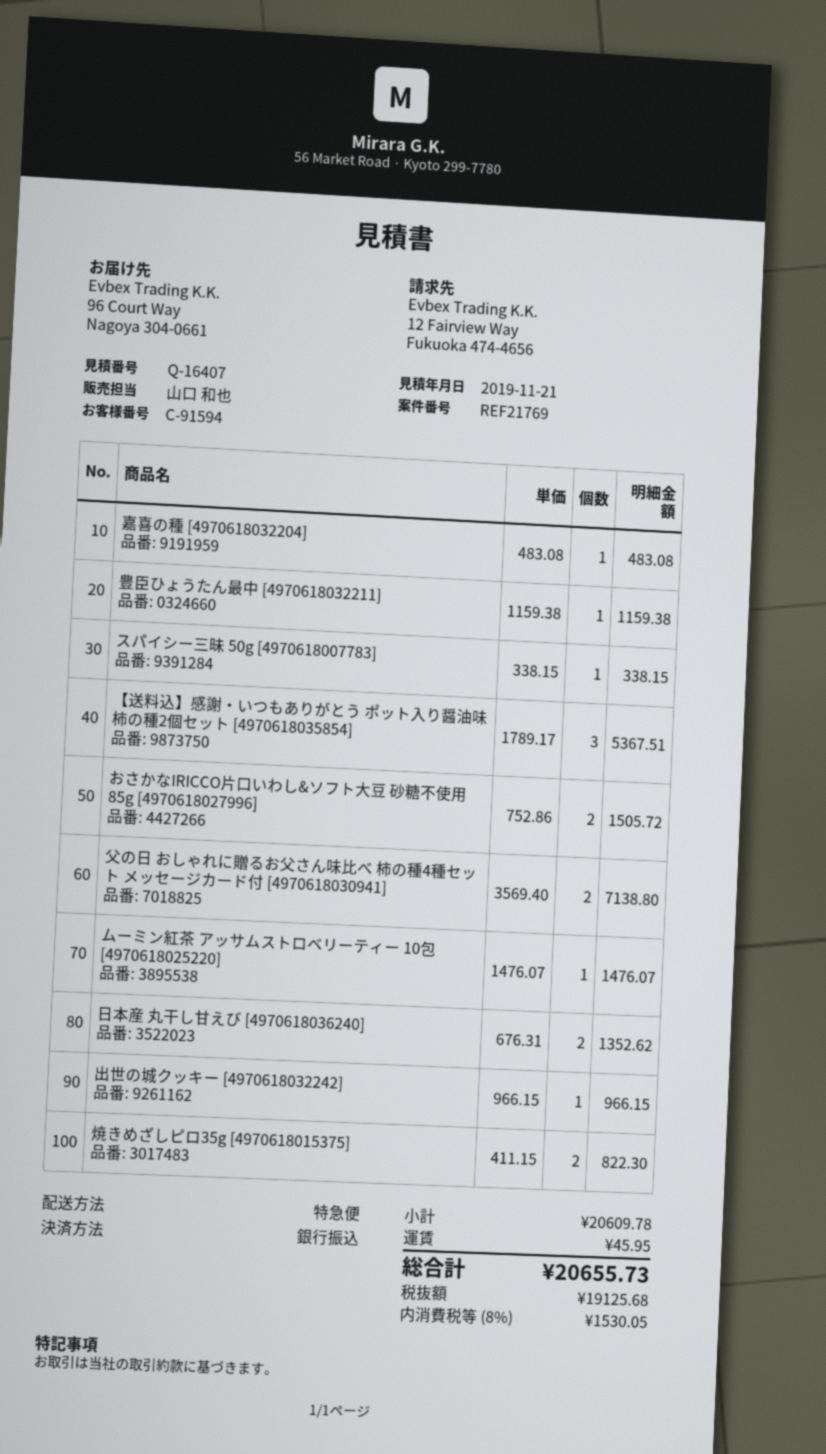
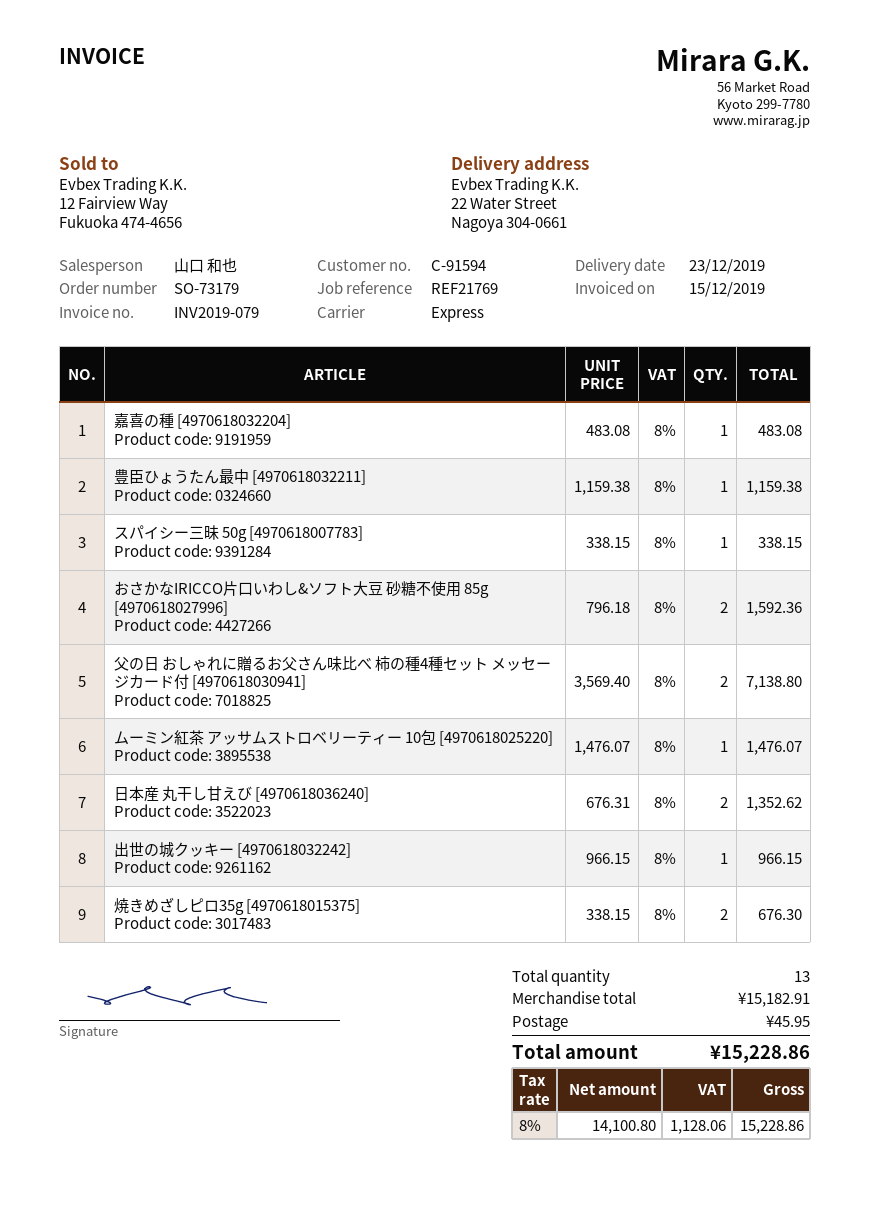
ship to: 96 Court Way, Nagoya 304-0661 -> 22 Water Street, Nagoya 304-0661
【送料込】感謝・いつもありがとう ポット入り醤油味 柿の種2個セット [4970618035854]: 3 x 1789.17 = 5367.51 -> none
おさかなIRICCO片口いわし&ソフト大豆 砂糖不使用 85g [4970618027996]: 2 x 752.86 = 1505.72 -> 2 x 796.18 = 1592.36
焼きめざしピロ35g [4970618015375]: 2 x 411.15 = 822.30 -> 2 x 338.15 = 676.30
subtotal: 20609.78 -> 15182.91
net: 19125.68 -> 14100.80
tax: 8% = 1530.05 -> 8% = 1128.06
total: 20655.73 -> 15228.86

